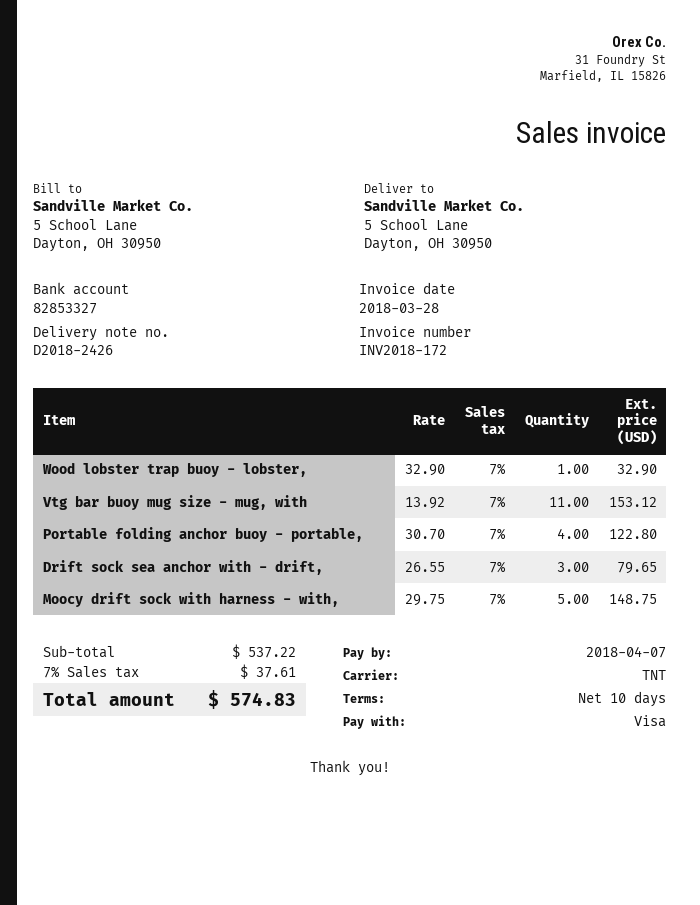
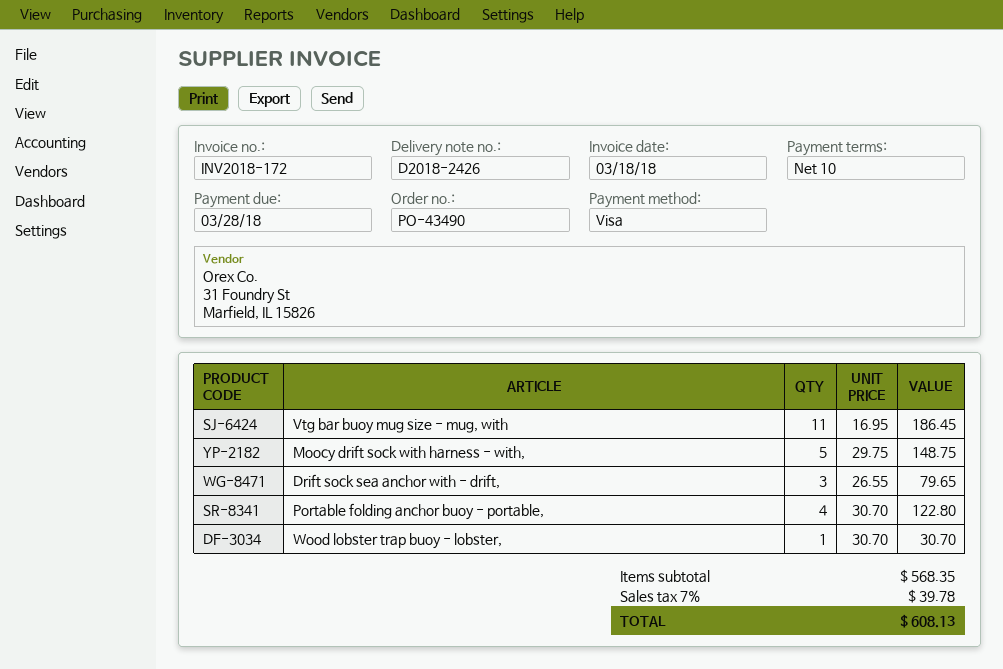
invoice date: 2018-03-28 -> 2018-03-18
due date: 2018-04-07 -> 2018-03-28
Wood lobster trap buoy - lobster,: 1 x 32.90 = 32.90 -> 1 x 30.70 = 30.70
Vtg bar buoy mug size - mug, with: 11 x 13.92 = 153.12 -> 11 x 16.95 = 186.45
subtotal: 537.22 -> 568.35
tax: 7% = 37.61 -> 7% = 39.78
total: 574.83 -> 608.13

